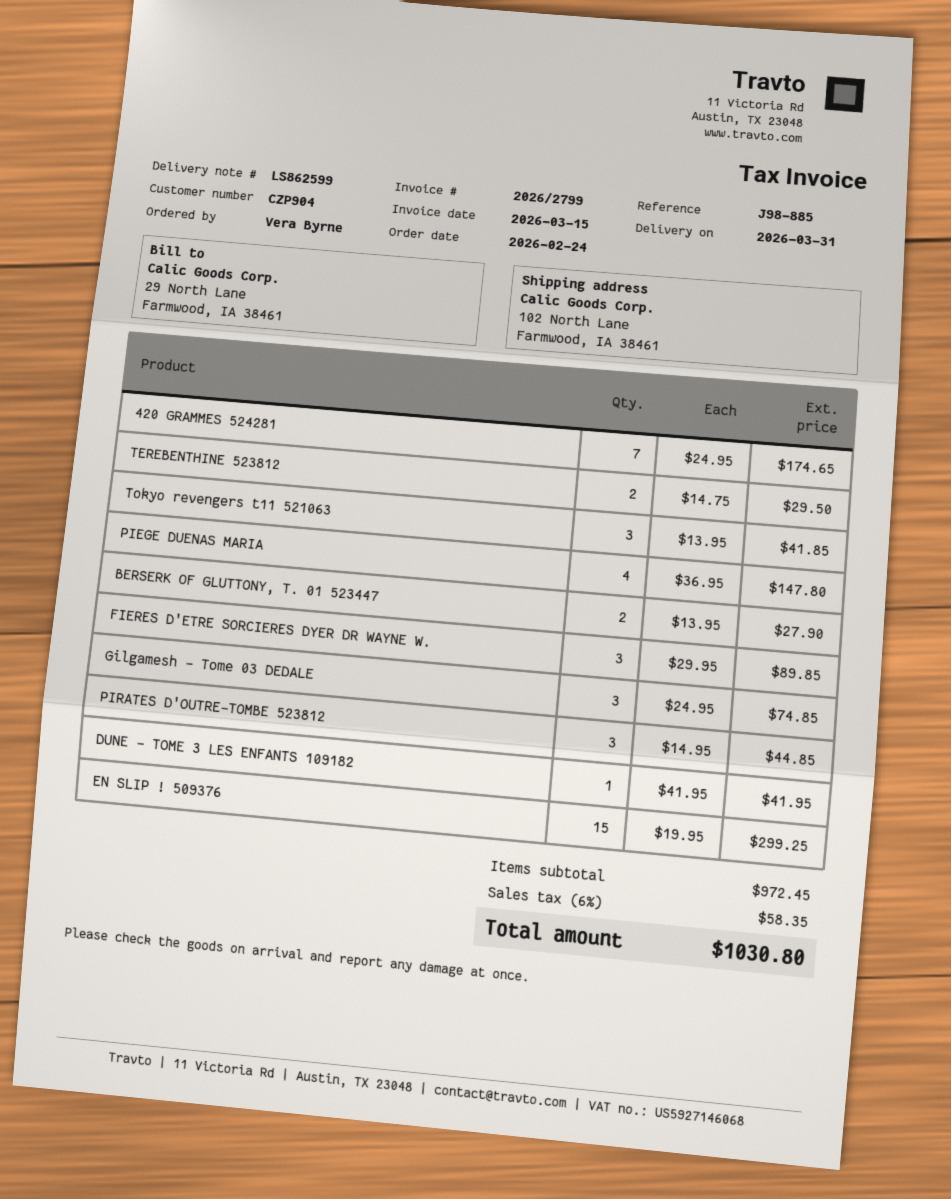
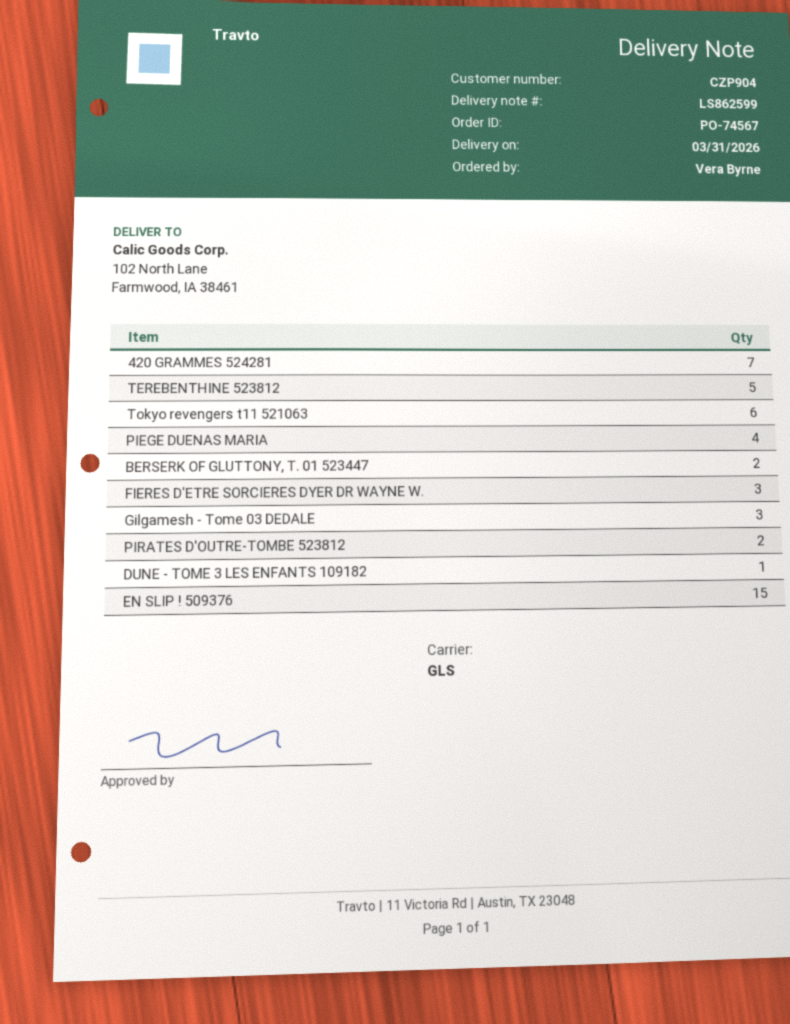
TEREBENTHINE 523812: 2 -> 5
Tokyo revengers t11 521063: 3 -> 6
PIRATES D'OUTRE-TOMBE 523812: 3 -> 2

